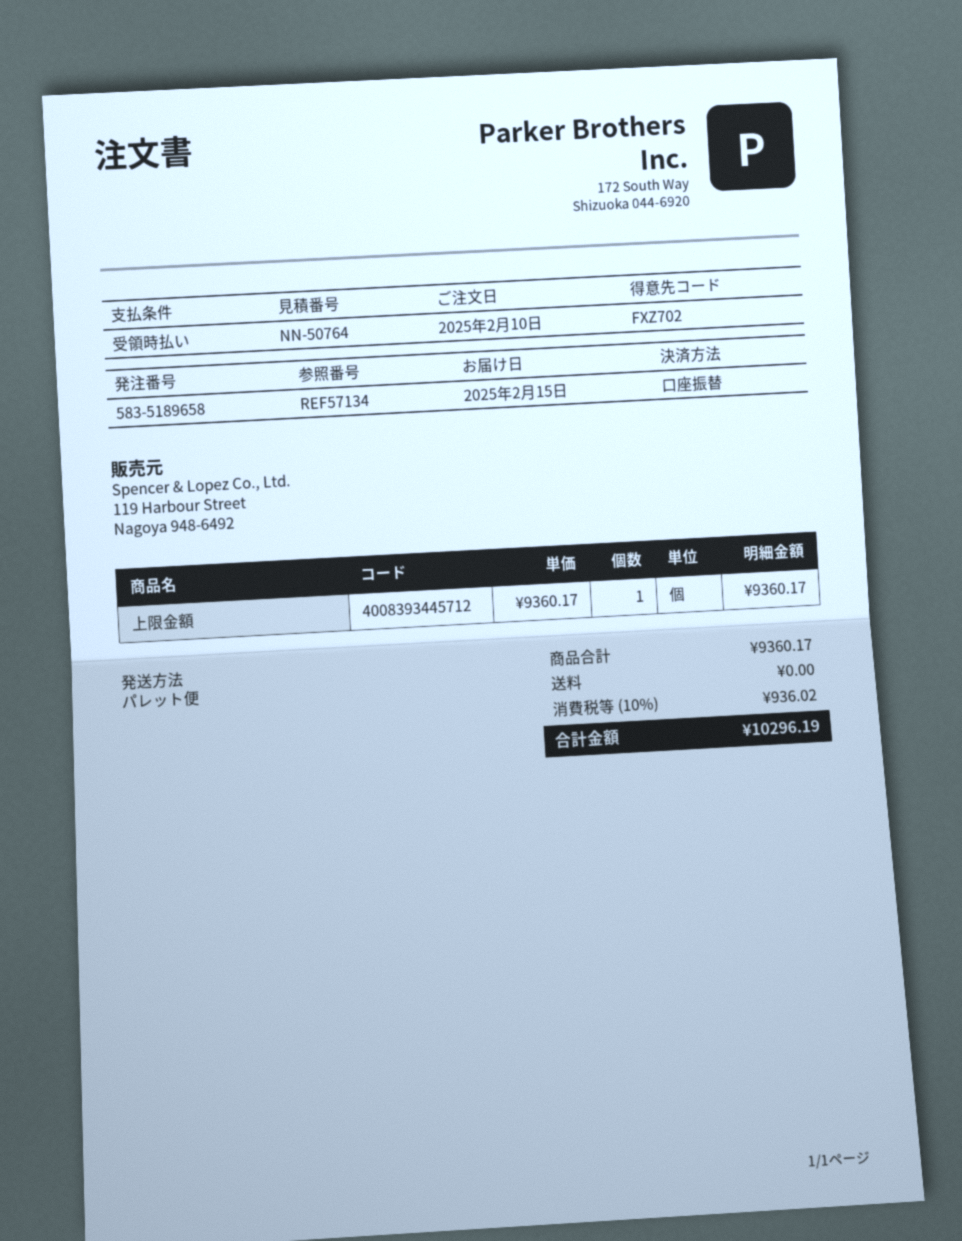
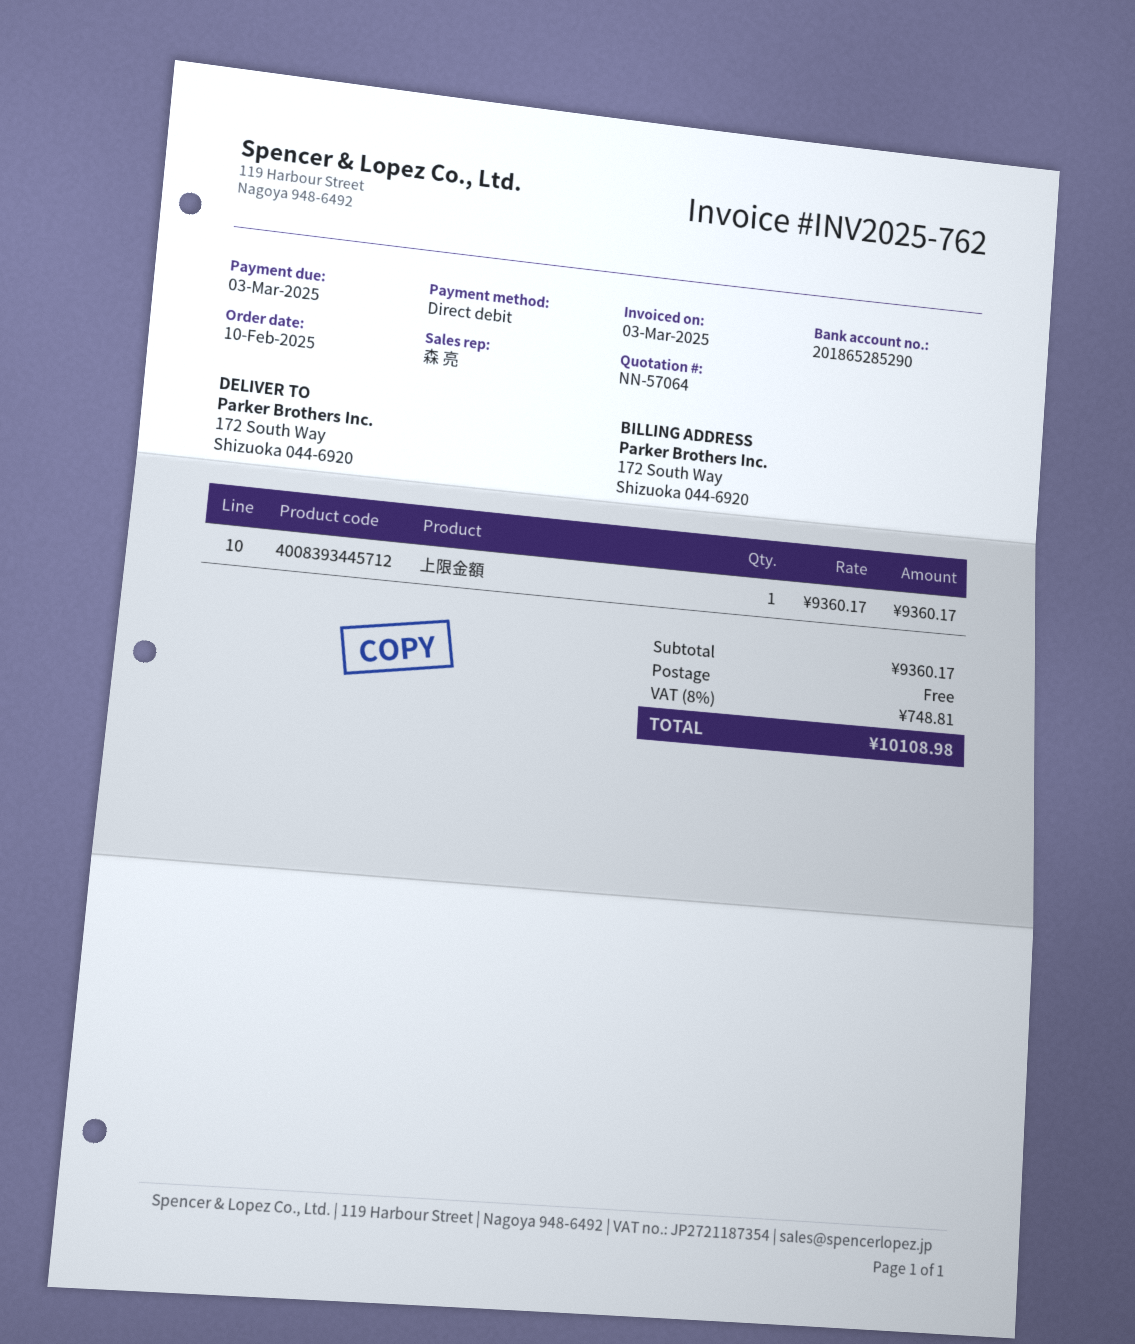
quote number: NN-50764 -> NN-57064
tax: 10% = 936.02 -> 8% = 748.81
total: 10296.19 -> 10108.98

